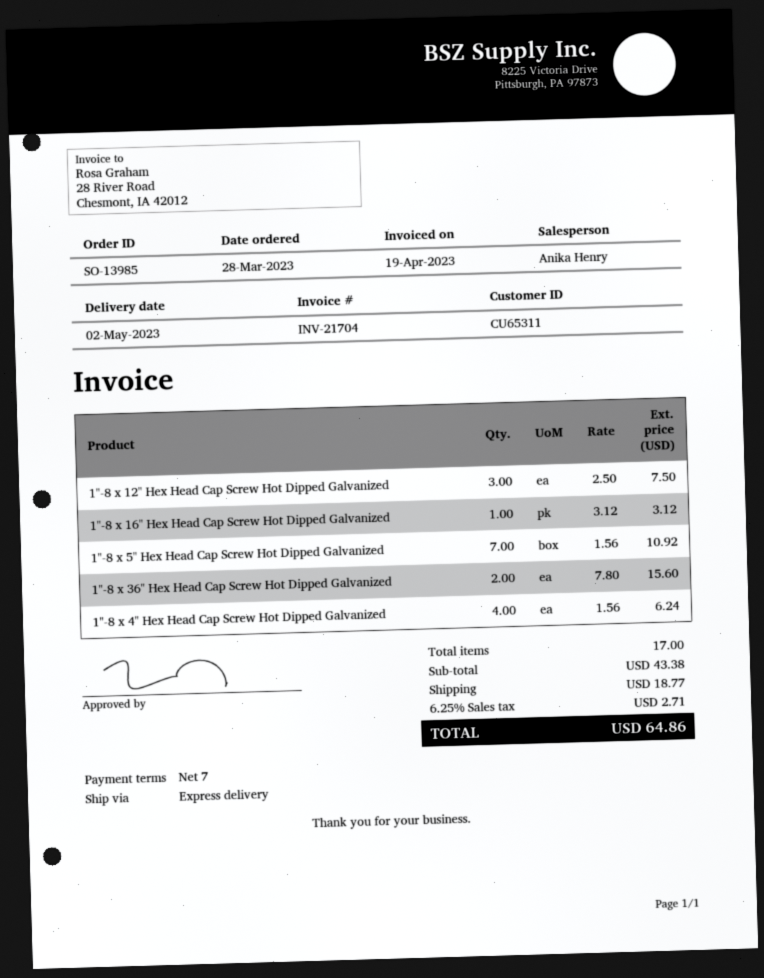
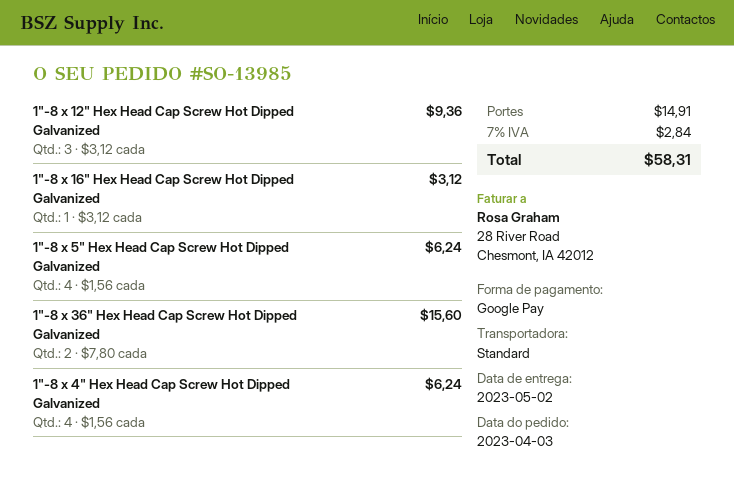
order date: 2023-03-28 -> 2023-04-03
shipping method: express -> standard
1"-8 x 12" Hex Head Cap Screw Hot Dipped Galvanized: 3 x 2.50 = 7.50 -> 3 x 3.12 = 9.36
1"-8 x 5" Hex Head Cap Screw Hot Dipped Galvanized: 7 x 1.56 = 10.92 -> 4 x 1.56 = 6.24
shipping: 18.77 -> 14.91
tax: 6.25% = 2.71 -> 7% = 2.84
total: 64.86 -> 58.31

